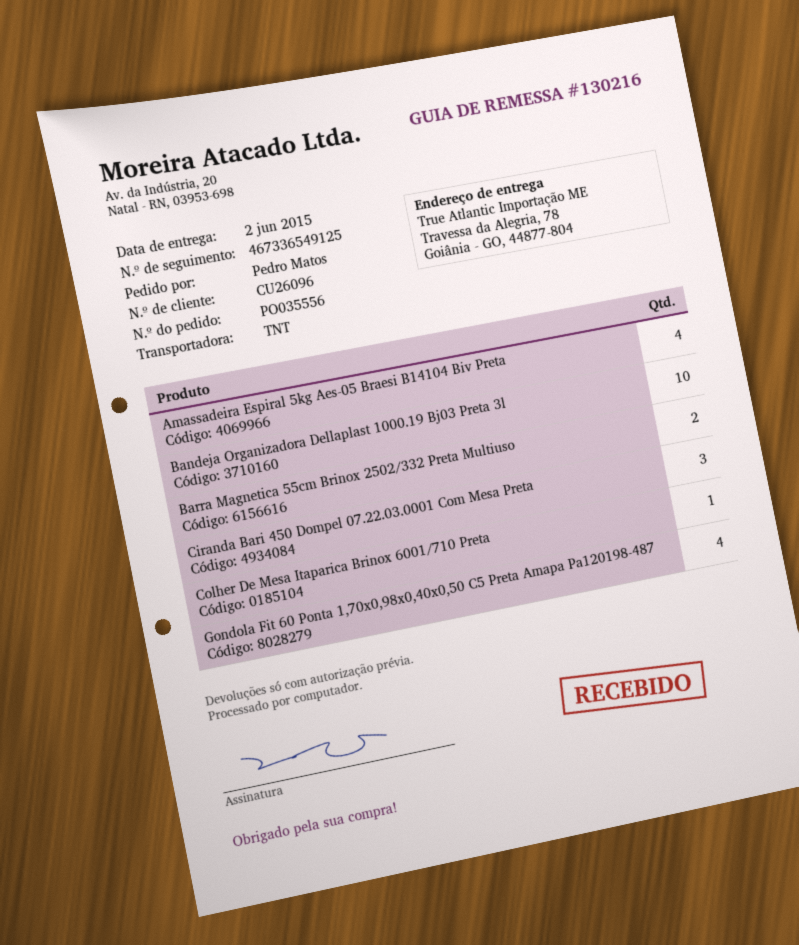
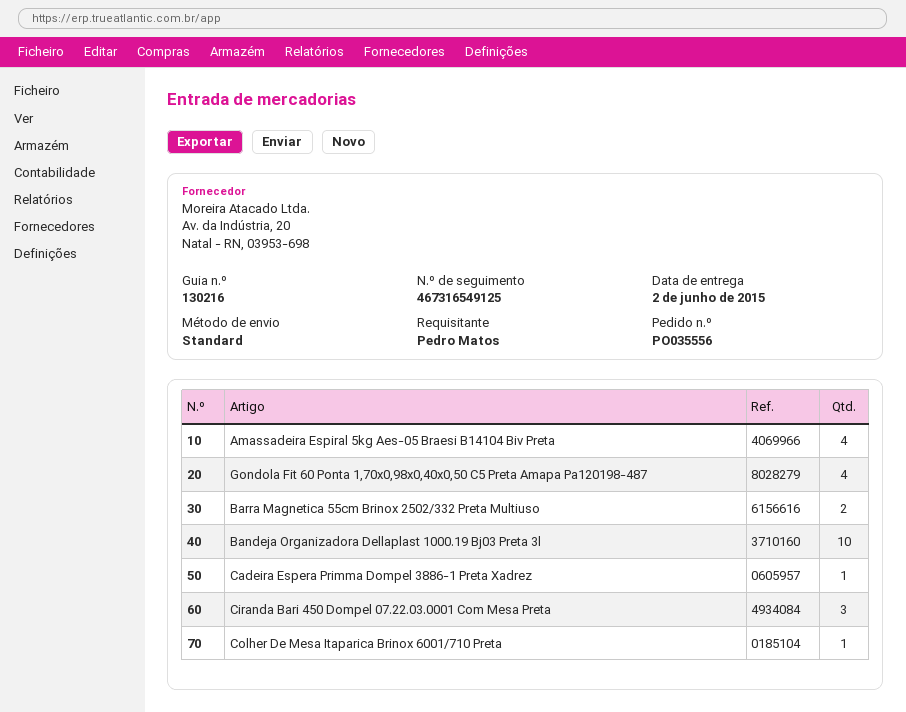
shipping method: TNT -> standard
tracking number: 467336549125 -> 467316549125
Cadeira Espera Primma Dompel 3886-1 Preta Xadrez: none -> 1

